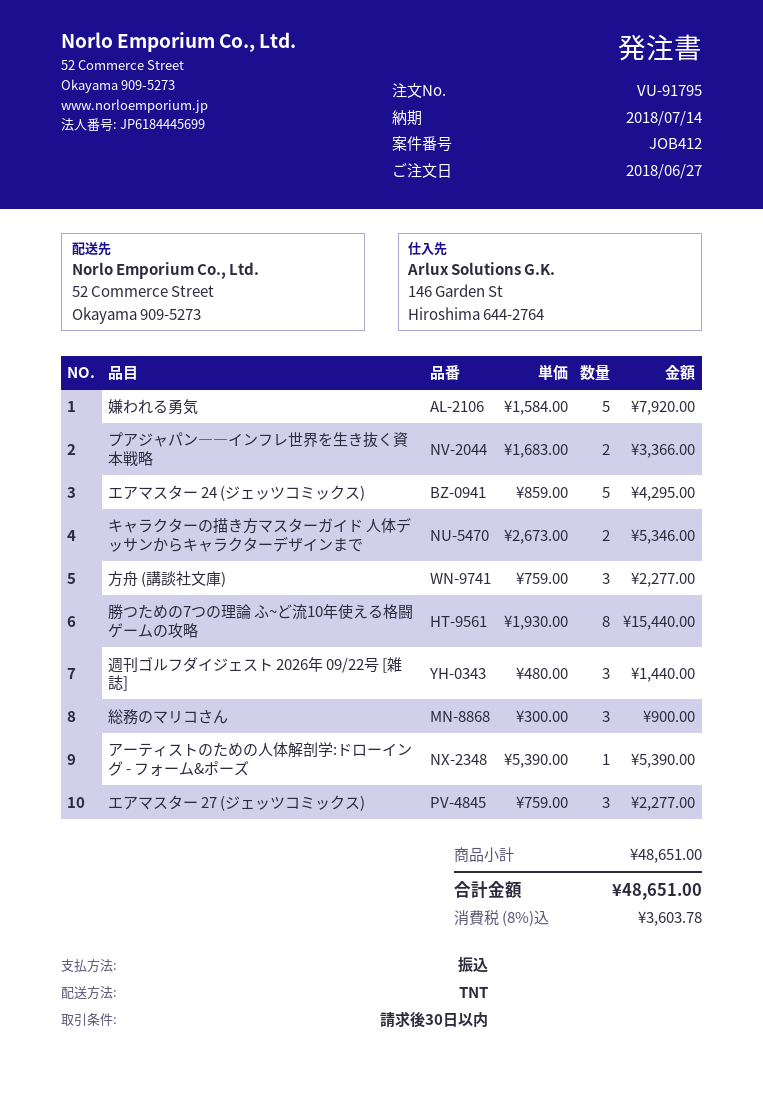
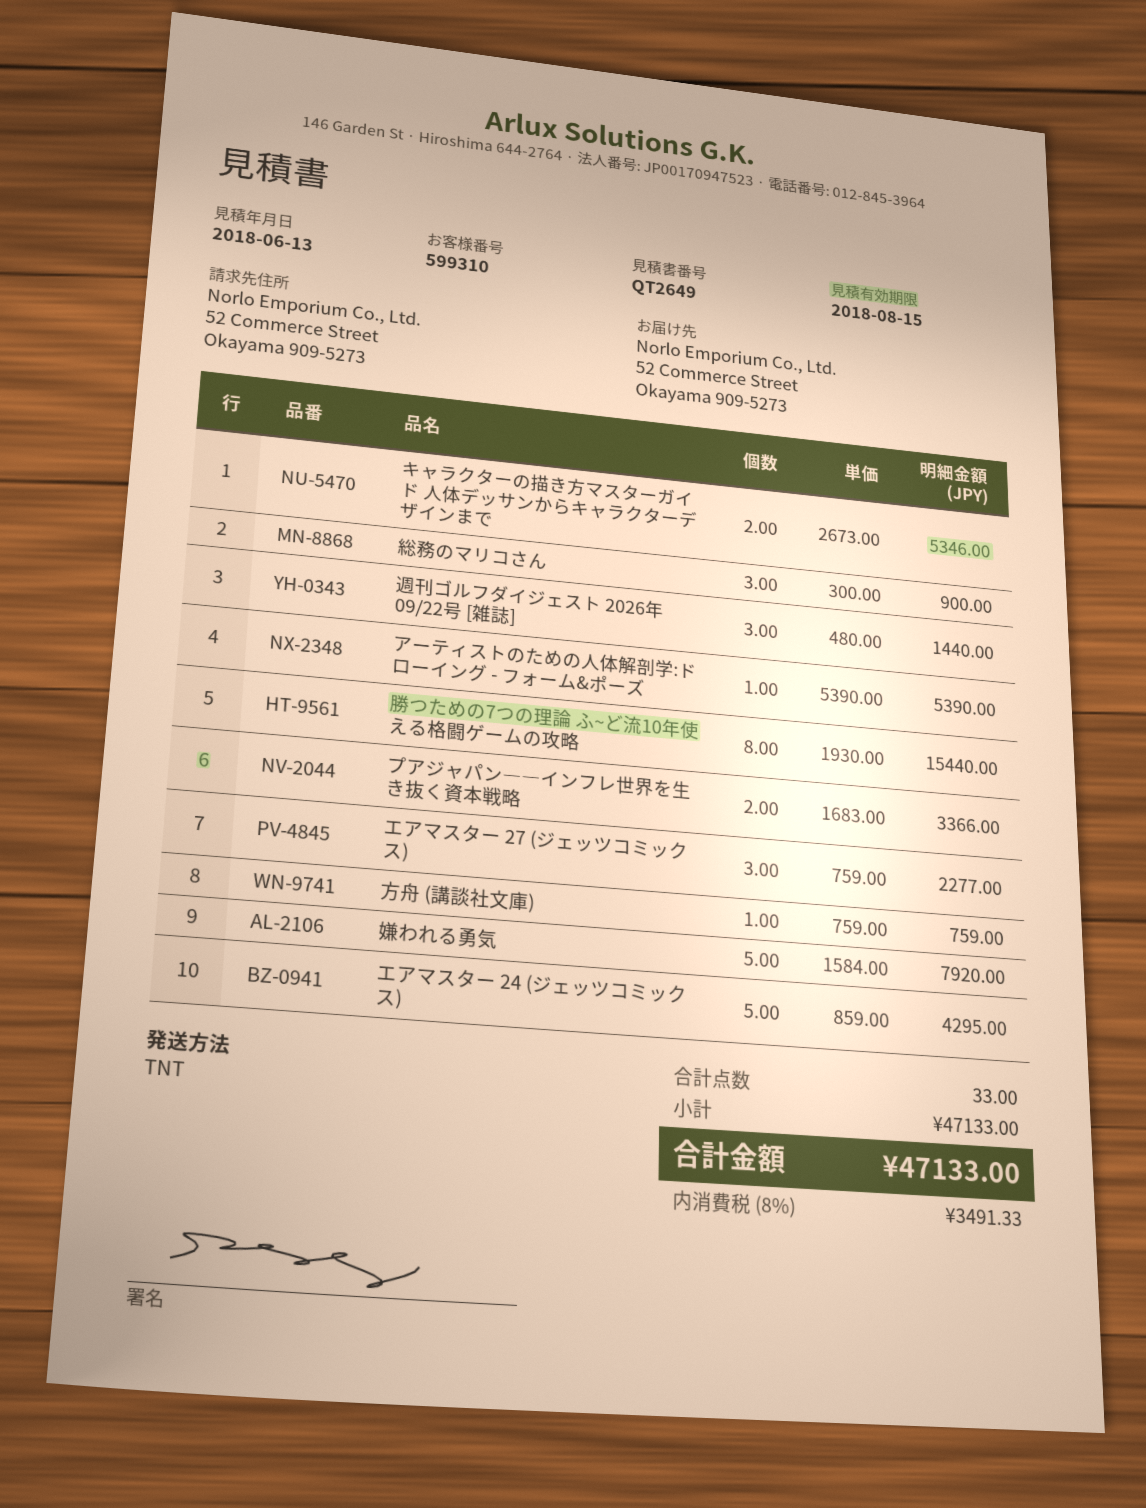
方舟 (講談社文庫): 3 x 759.00 = 2277.00 -> 1 x 759.00 = 759.00
subtotal: 48651.00 -> 47133.00
tax: 8% = 3603.78 -> 8% = 3491.33
total: 48651.00 -> 47133.00

